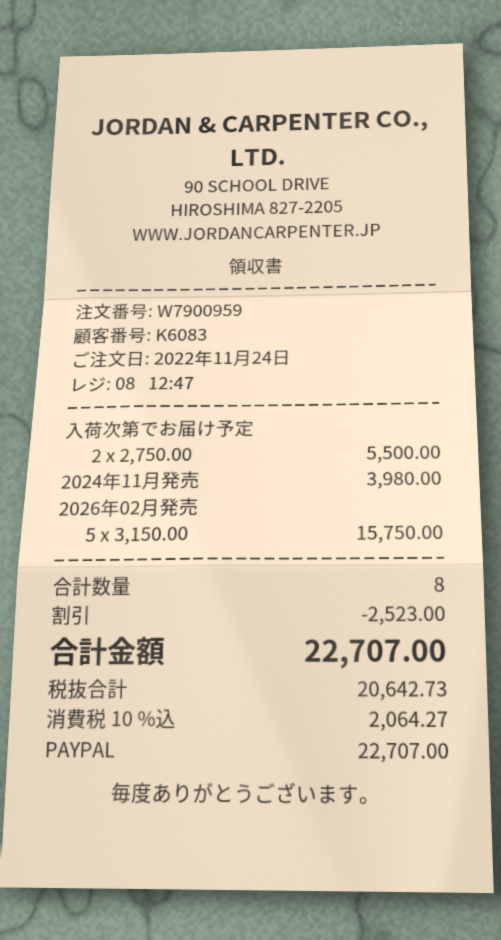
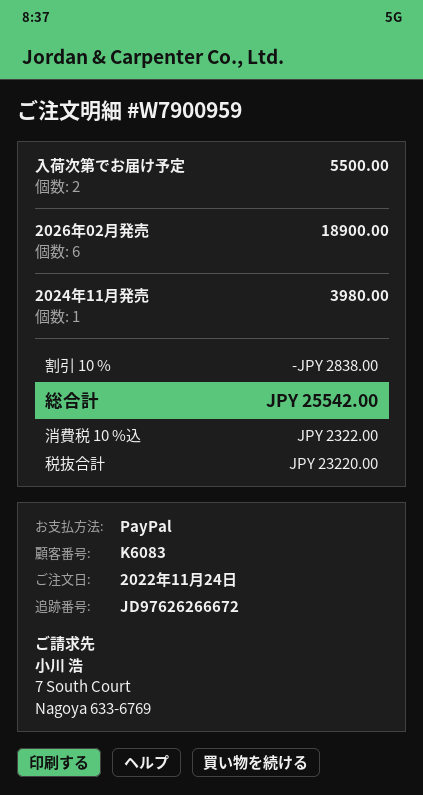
2026年02月発売: 5 for 15750.00 -> 6 for 18900.00
discount: 2523.00 -> 2838.00
net: 20642.73 -> 23220.00
tax: 10% = 2064.27 -> 10% = 2322.00
total: 22707.00 -> 25542.00

